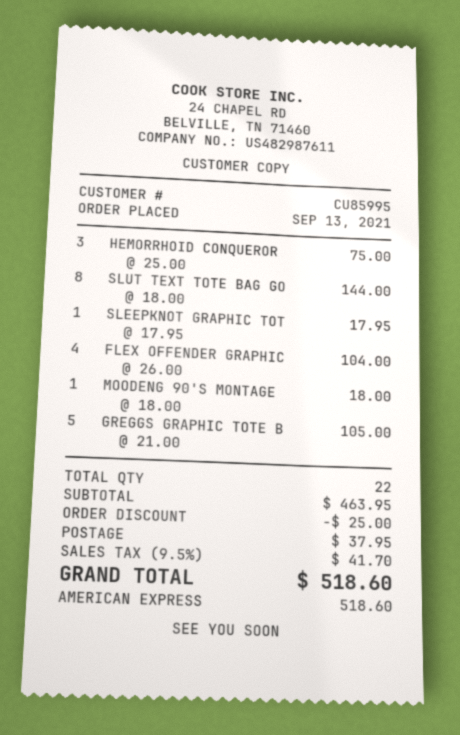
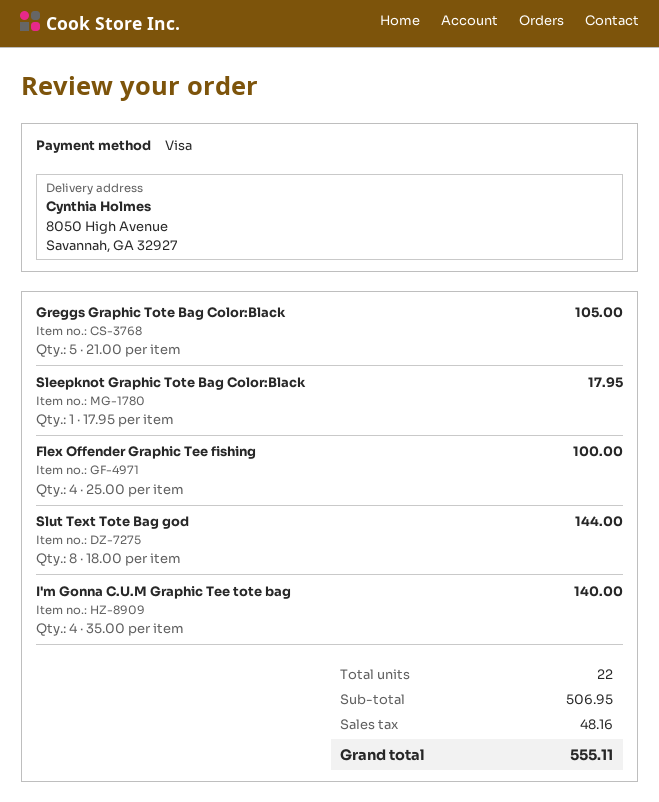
payment method: American Express -> Visa
HEMORRHOID CONQUEROR: 3 x 25.00 = 75.00 -> none
FLEX OFFENDER GRAPHIC: 4 x 26.00 = 104.00 -> 4 x 25.00 = 100.00
MOODENG 90'S MONTAGE: 1 x 18.00 = 18.00 -> none
I'm Gonna C.U.M Graphic Tee tote bag: none -> 4 x 35.00 = 140.00
subtotal: 463.95 -> 506.95
discount: 25.00 -> none
shipping: 37.95 -> none
tax: 41.70 -> 48.16
total: 518.60 -> 555.11

